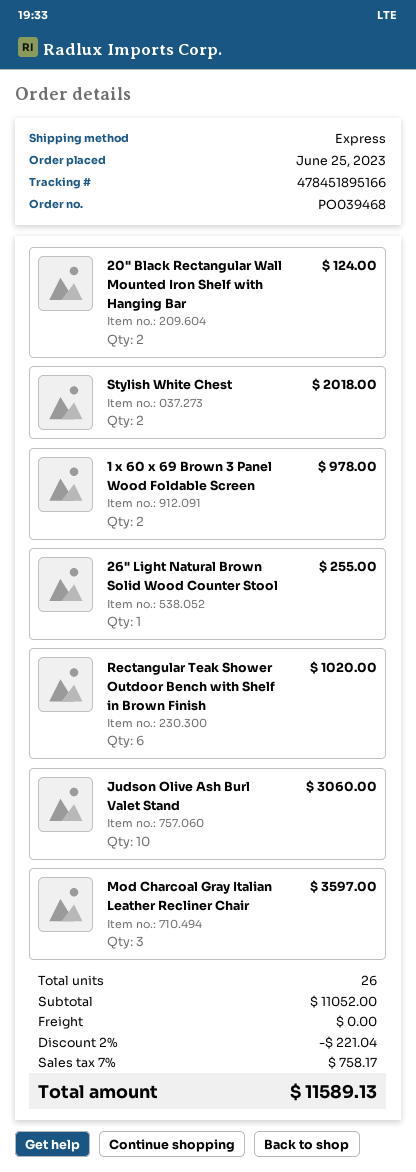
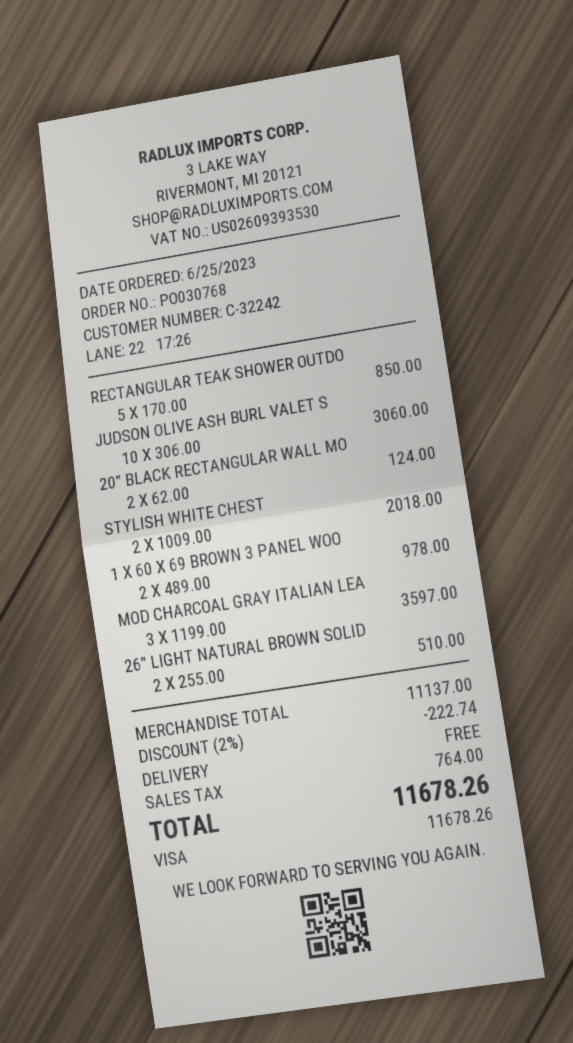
order number: PO039468 -> PO030768
26" Light Natural Brown Solid Wood Counter Stool: 1 for 255.00 -> 2 for 510.00
Rectangular Teak Shower Outdoor Bench with Shelf in Brown Finish: 6 for 1020.00 -> 5 for 850.00
subtotal: 11052.00 -> 11137.00
discount: 2% = 221.04 -> 2% = 222.74
tax: 758.17 -> 764.00
total: 11589.13 -> 11678.26

